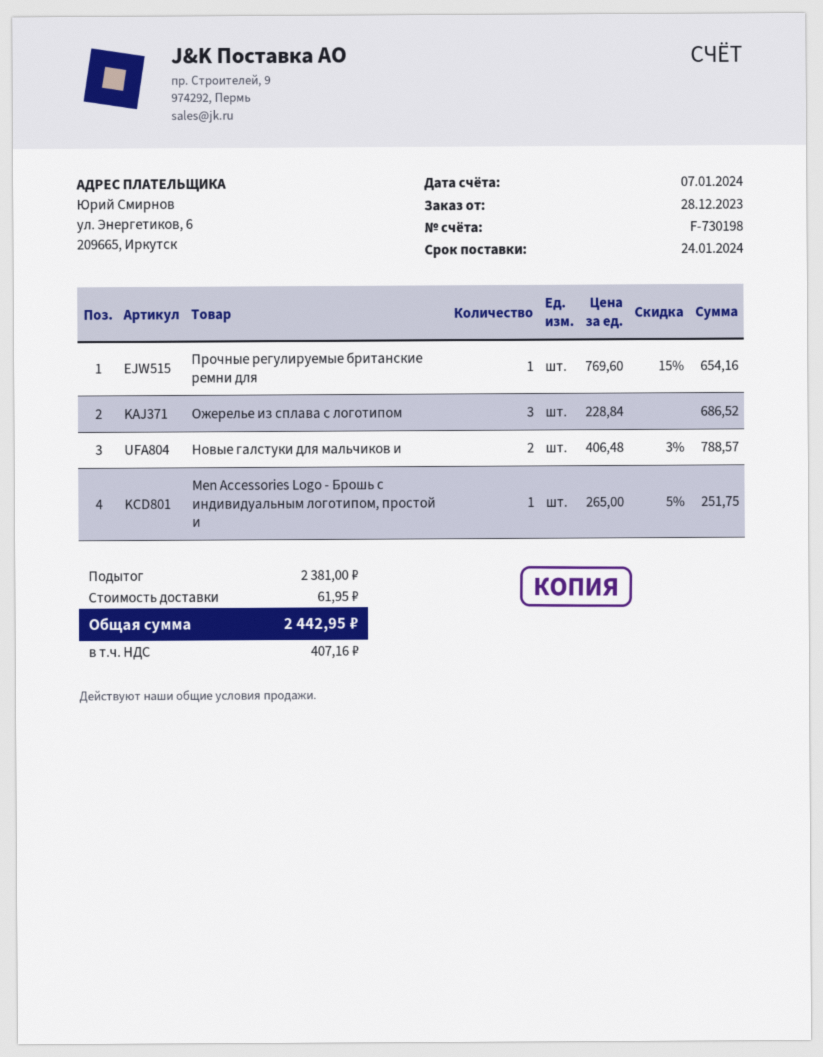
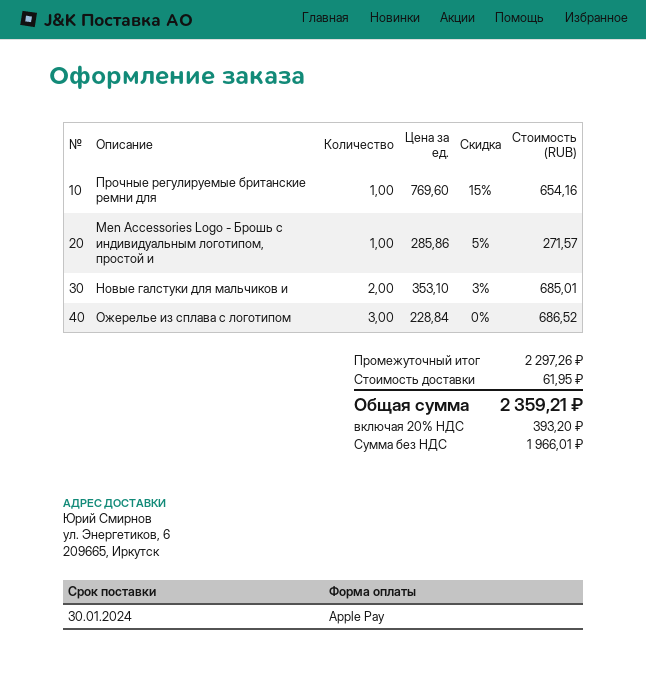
delivery date: 2024-01-24 -> 2024-01-30
Новые галстуки для мальчиков и: 2 x 406.48 - 3% = 788.57 -> 2 x 353.10 - 3% = 685.01
Men Accessories Logo - Брошь с индивидуальным логотипом, простой и: 1 x 265.00 - 5% = 251.75 -> 1 x 285.86 - 5% = 271.57
subtotal: 2381.00 -> 2297.26
tax: 407.16 -> 393.20
total: 2442.95 -> 2359.21

